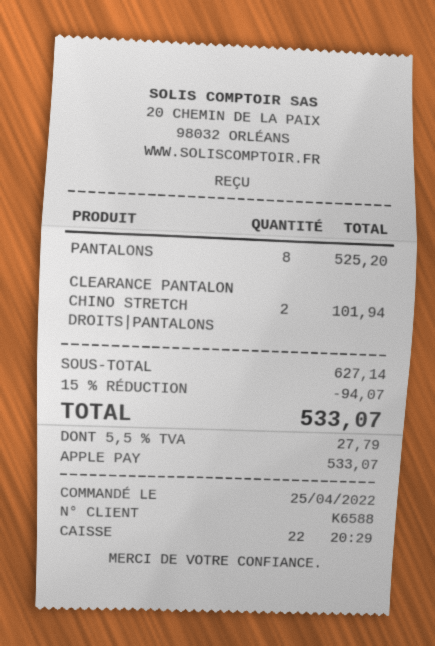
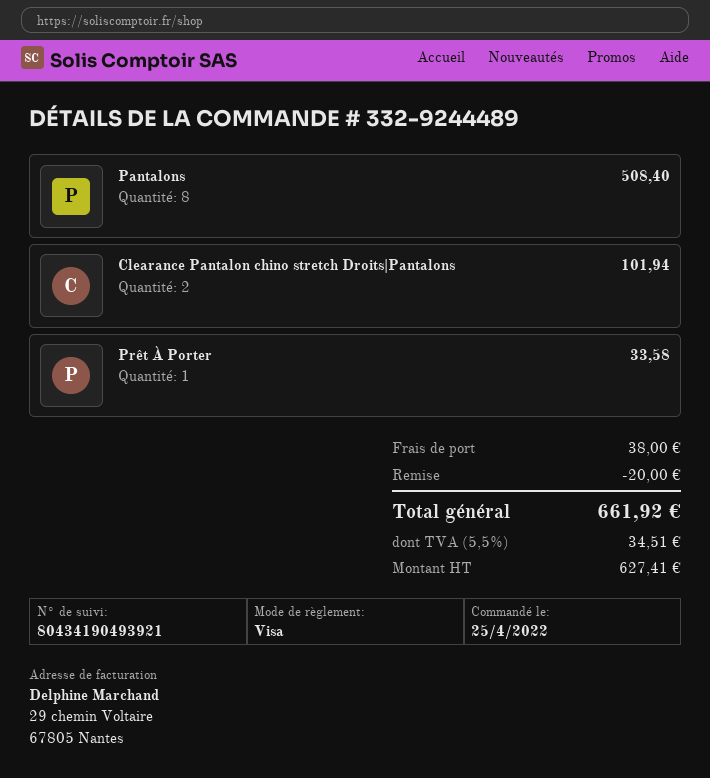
payment method: Apple Pay -> Visa
PANTALONS: 8 for 525.20 -> 8 for 508.40
Prêt À Porter: none -> 1 for 33.58
discount: 94.07 -> 20.00
shipping: none -> 38.00
tax: 5.5% = 27.79 -> 5.5% = 34.51
total: 533.07 -> 661.92

